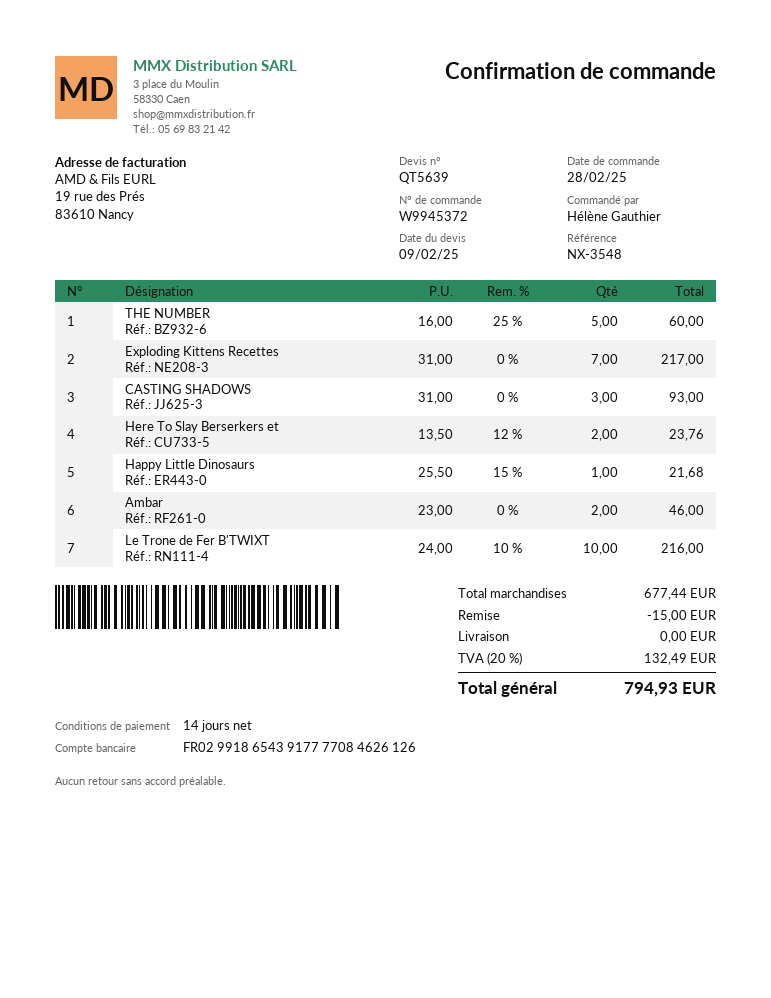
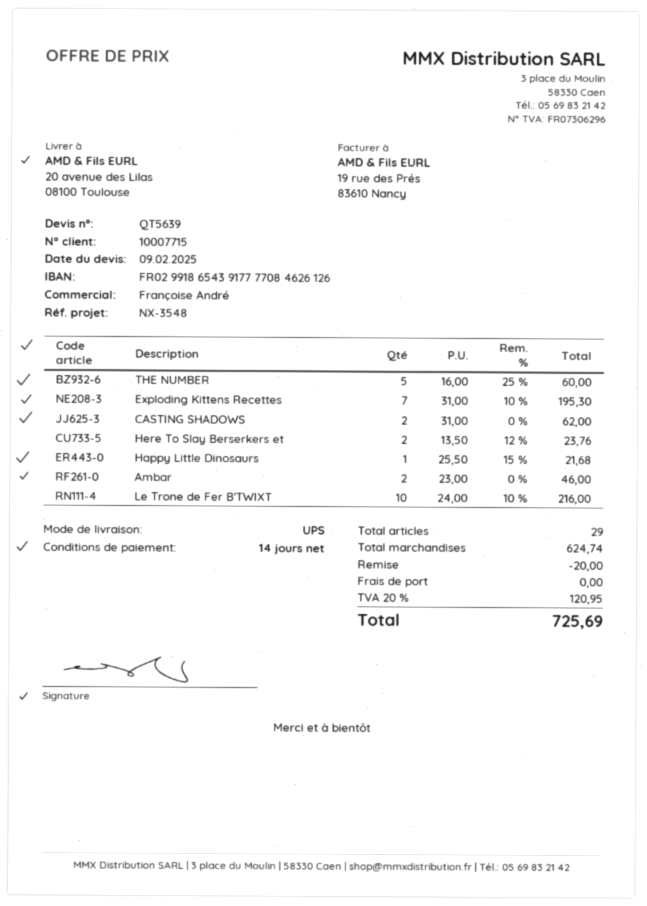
Exploding Kittens Recettes: 7 x 31.00 = 217.00 -> 7 x 31.00 - 10% = 195.30
CASTING SHADOWS: 3 x 31.00 = 93.00 -> 2 x 31.00 = 62.00
subtotal: 677.44 -> 624.74
discount: 15.00 -> 20.00
tax: 20% = 132.49 -> 20% = 120.95
total: 794.93 -> 725.69

